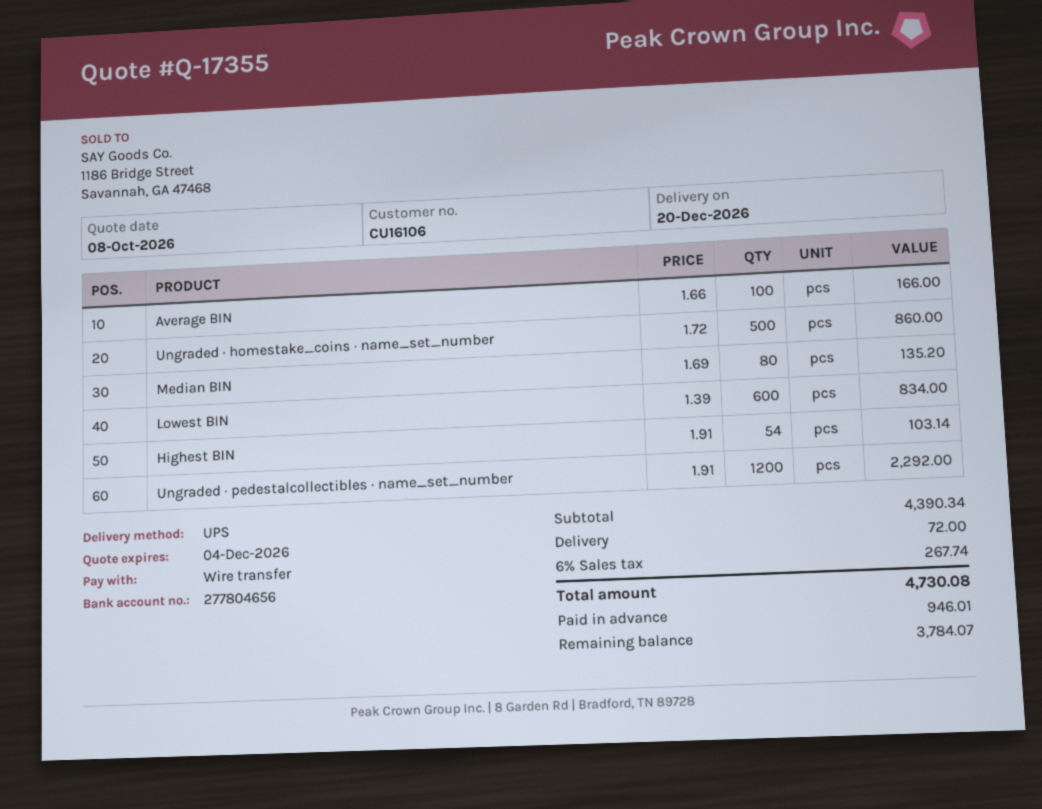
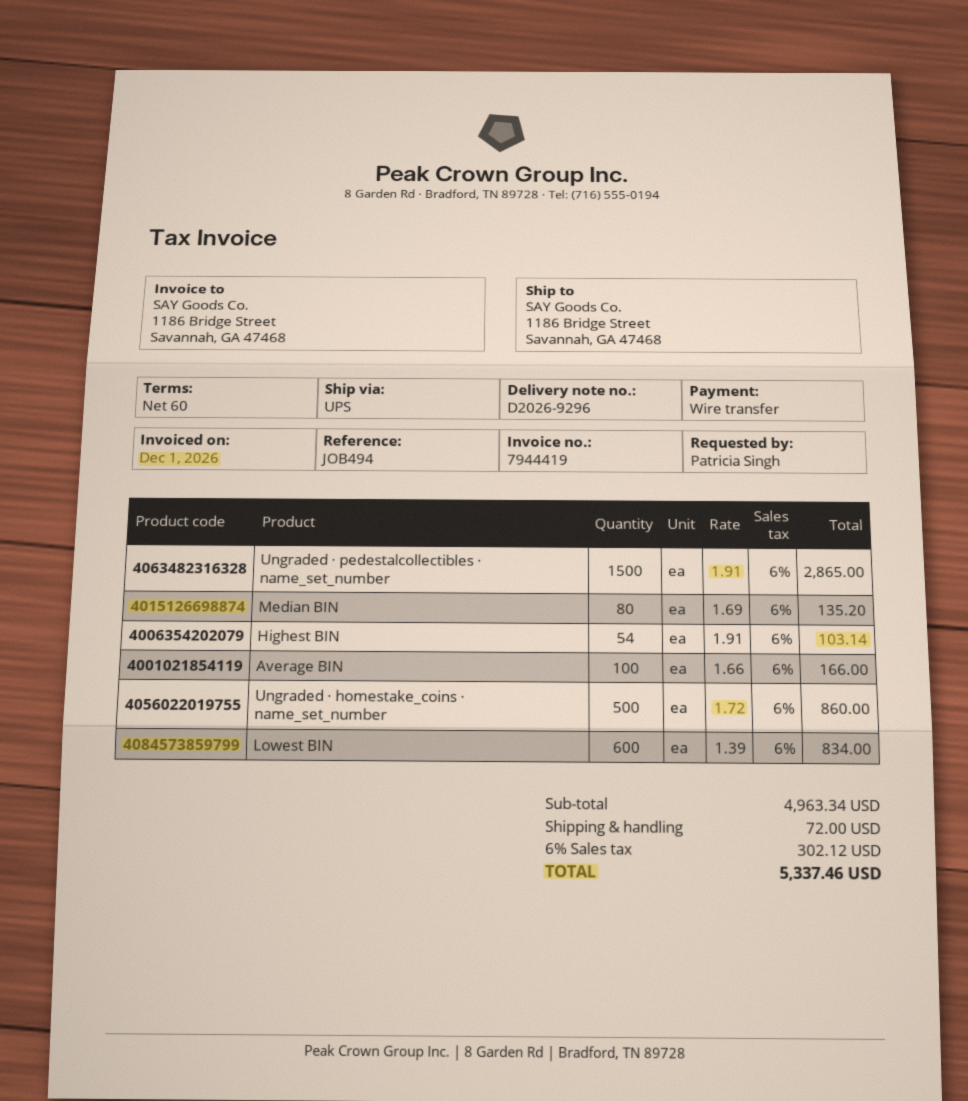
Ungraded · pedestalcollectibles · name_set_number: 1200 x 1.91 = 2292.00 -> 1500 x 1.91 = 2865.00
subtotal: 4390.34 -> 4963.34
tax: 6% = 267.74 -> 6% = 302.12
total: 4730.08 -> 5337.46

